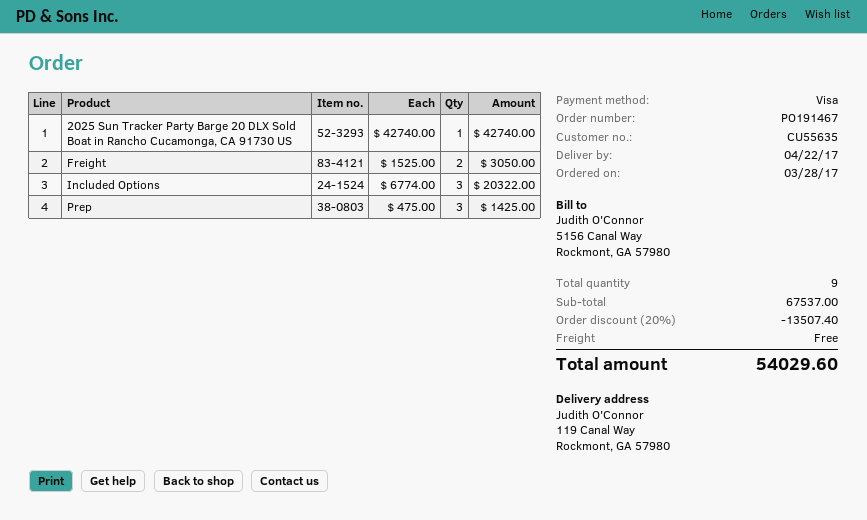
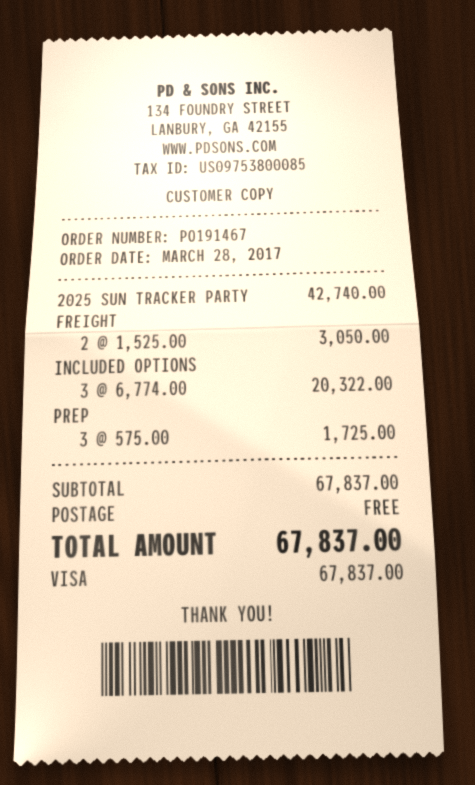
Prep: 3 x 475.00 = 1425.00 -> 3 x 575.00 = 1725.00
subtotal: 67537.00 -> 67837.00
discount: 20% = 13507.40 -> none
total: 54029.60 -> 67837.00

